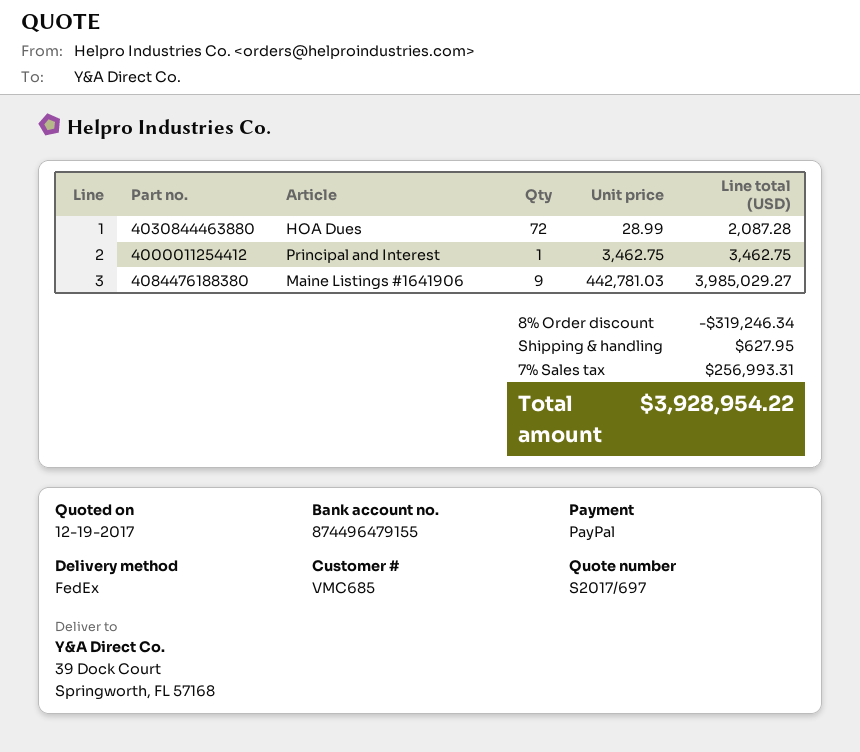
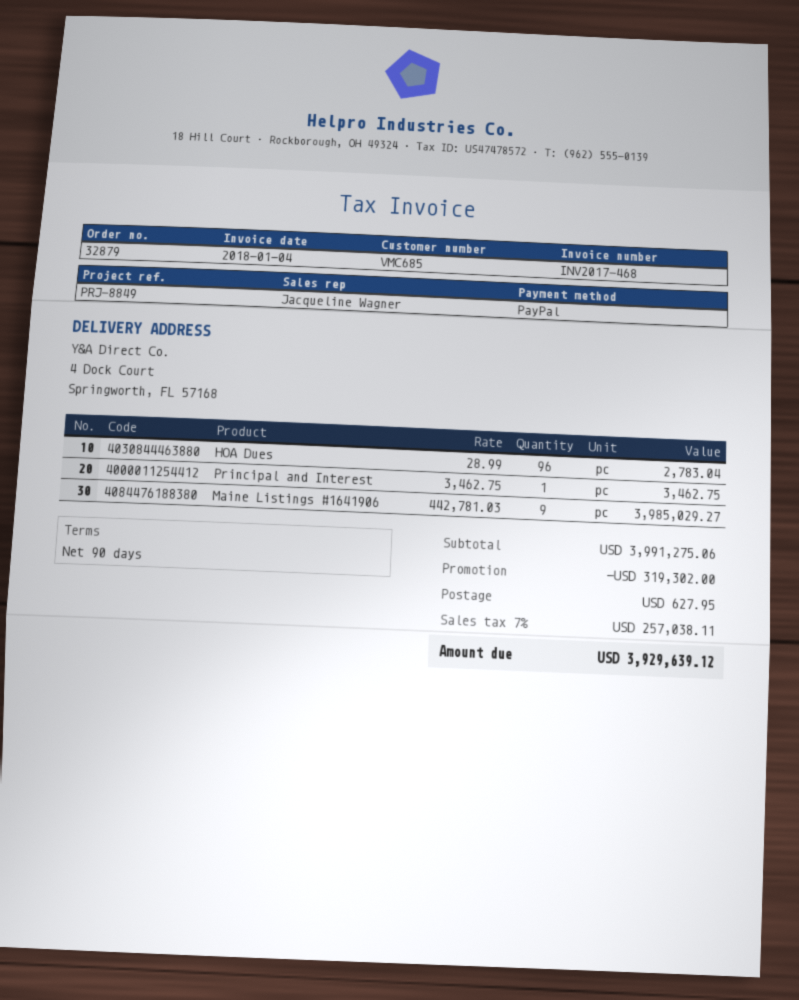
ship to: 39 Dock Court, Springworth, FL 57168 -> 4 Dock Court, Springworth, FL 57168
HOA Dues: 72 x 28.99 = 2087.28 -> 96 x 28.99 = 2783.04
discount: 319246.34 -> 319302.00
tax: 7% = 256993.31 -> 7% = 257038.11
total: 3928954.22 -> 3929639.12

